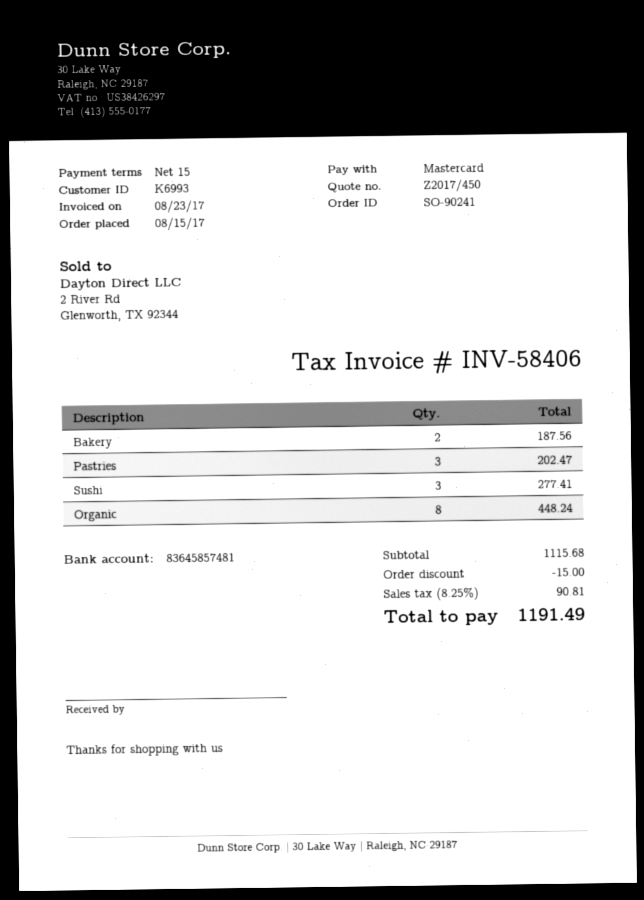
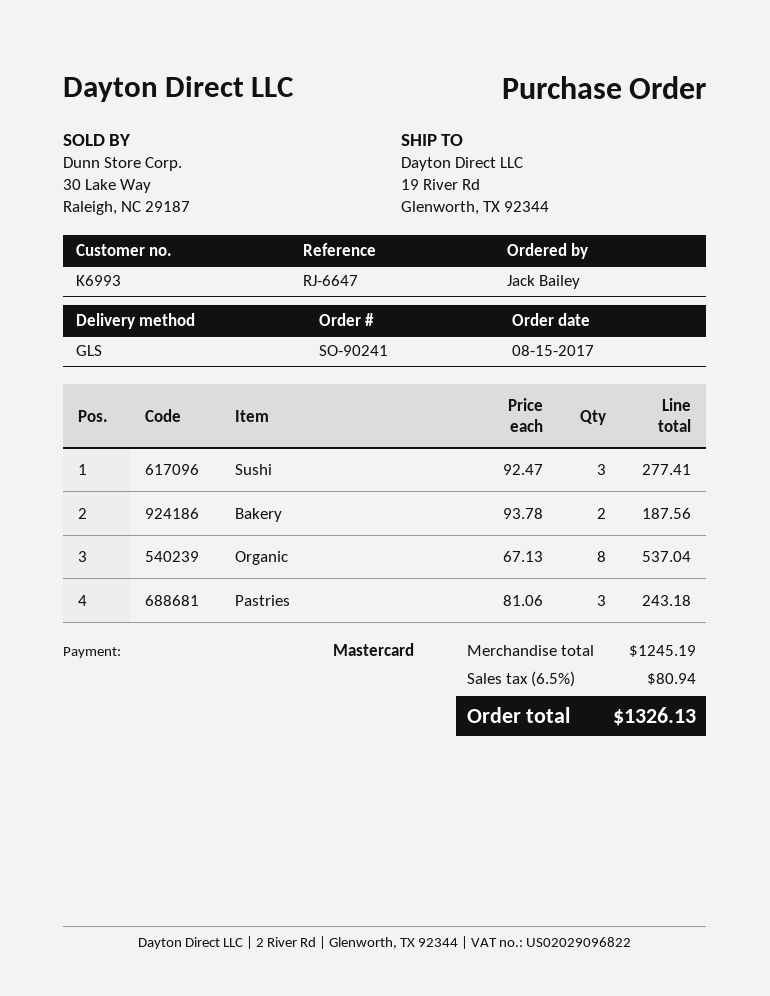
Pastries: 3 for 202.47 -> 3 for 243.18
Organic: 8 for 448.24 -> 8 for 537.04
subtotal: 1115.68 -> 1245.19
discount: 15.00 -> none
tax: 8.25% = 90.81 -> 6.5% = 80.94
total: 1191.49 -> 1326.13

